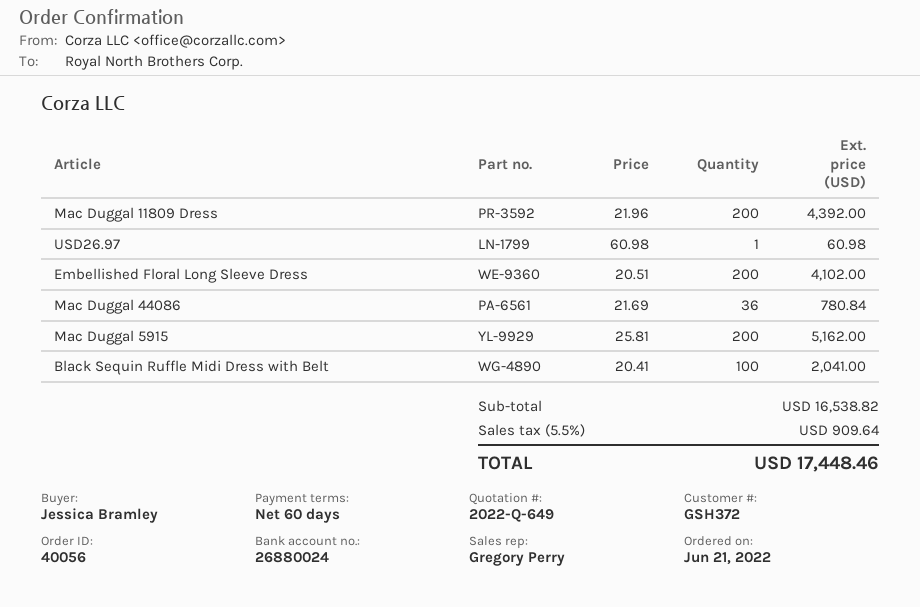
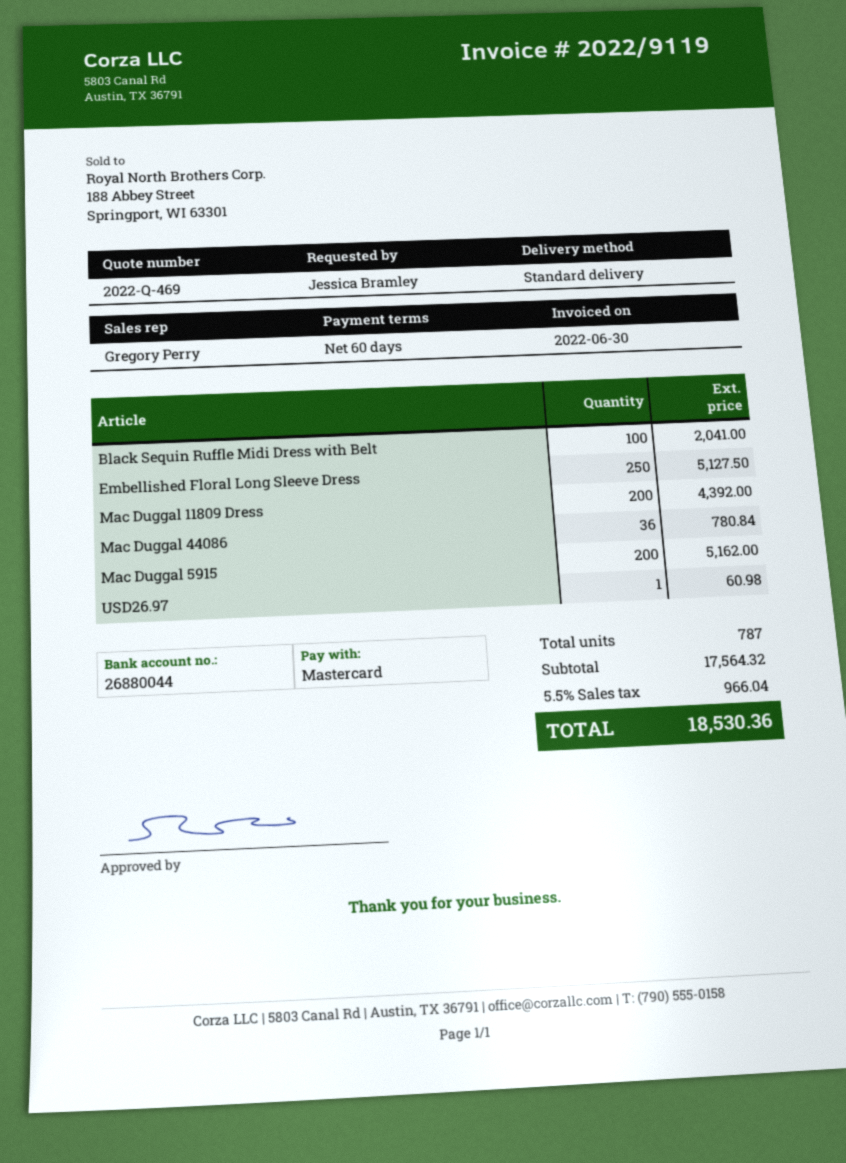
quote number: 2022-Q-649 -> 2022-Q-469
bank account: 26880024 -> 26880044
Embellished Floral Long Sleeve Dress: 200 for 4102.00 -> 250 for 5127.50
subtotal: 16538.82 -> 17564.32
tax: 5.5% = 909.64 -> 5.5% = 966.04
total: 17448.46 -> 18530.36

